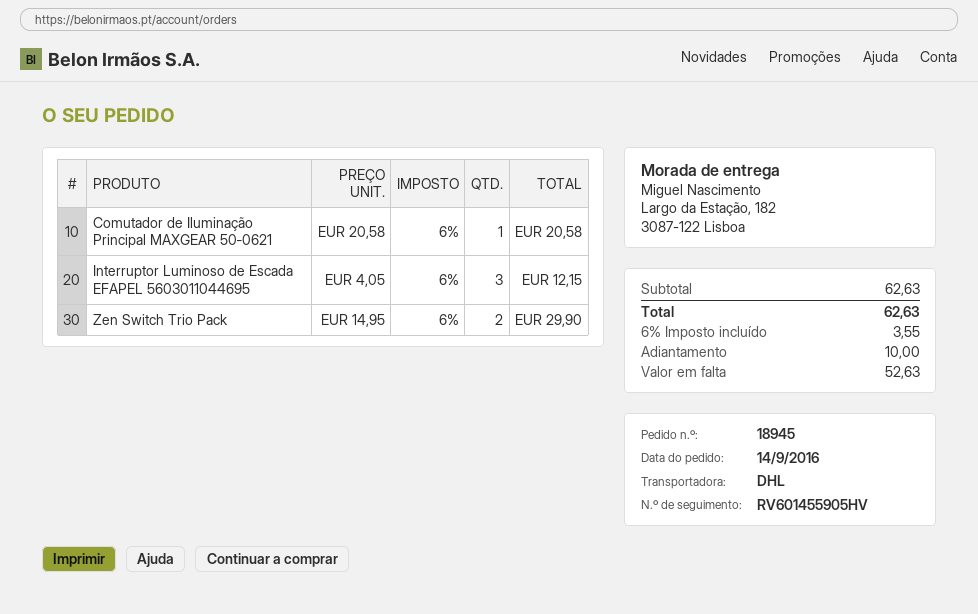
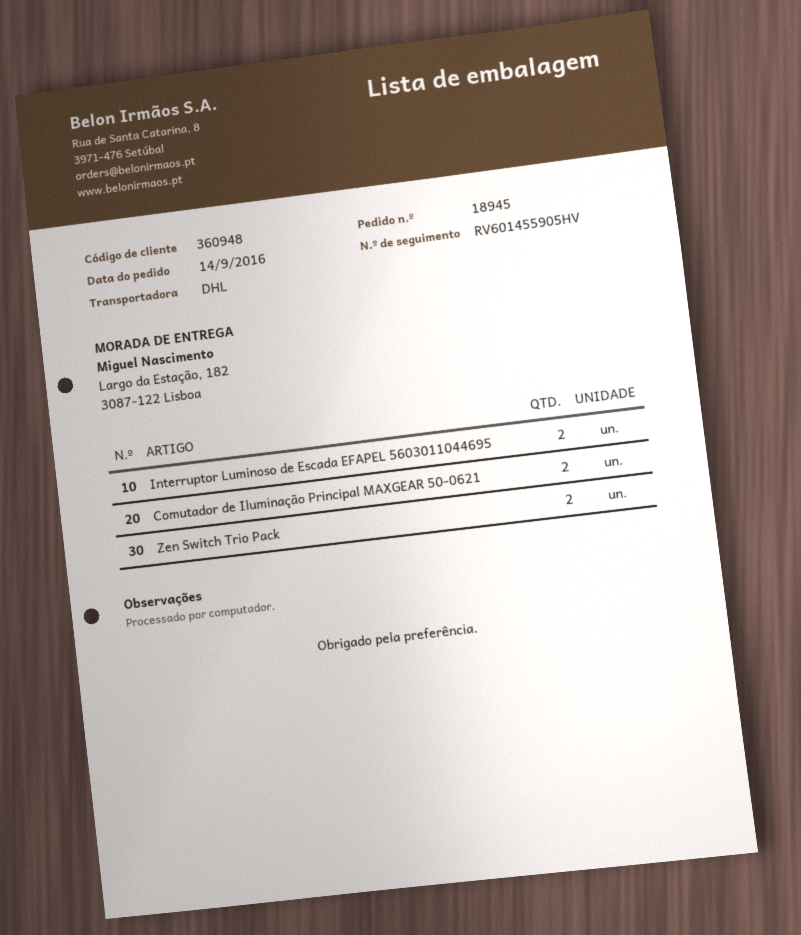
Comutador de Iluminação Principal MAXGEAR 50‑0621: 1 -> 2
Interruptor Luminoso de Escada EFAPEL 5603011044695: 3 -> 2

